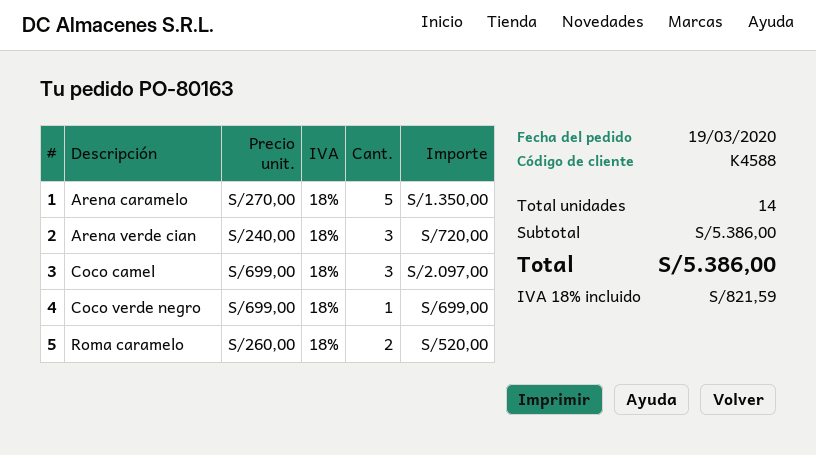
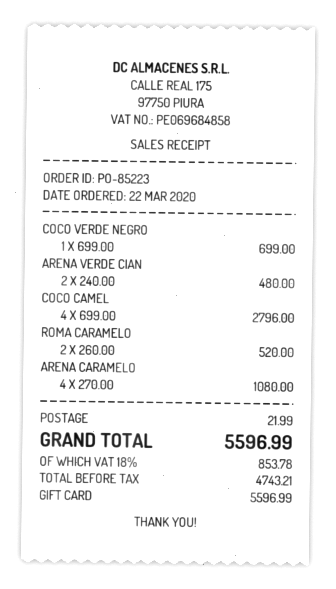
order number: PO-80163 -> PO-85223
order date: 2020-03-19 -> 2020-03-22
Arena caramelo: 5 x 270.00 = 1350.00 -> 4 x 270.00 = 1080.00
Arena verde cian: 3 x 240.00 = 720.00 -> 2 x 240.00 = 480.00
Coco camel: 3 x 699.00 = 2097.00 -> 4 x 699.00 = 2796.00
shipping: none -> 21.99
tax: 18% = 821.59 -> 18% = 853.78
total: 5386.00 -> 5596.99

